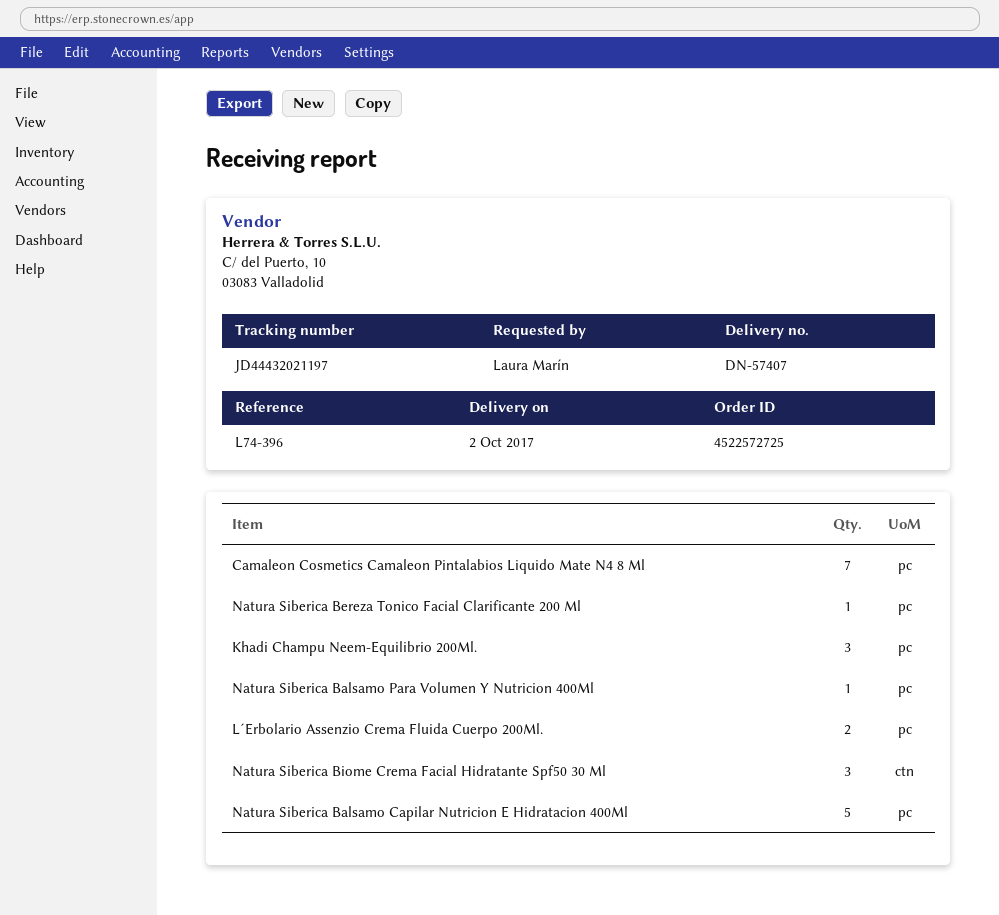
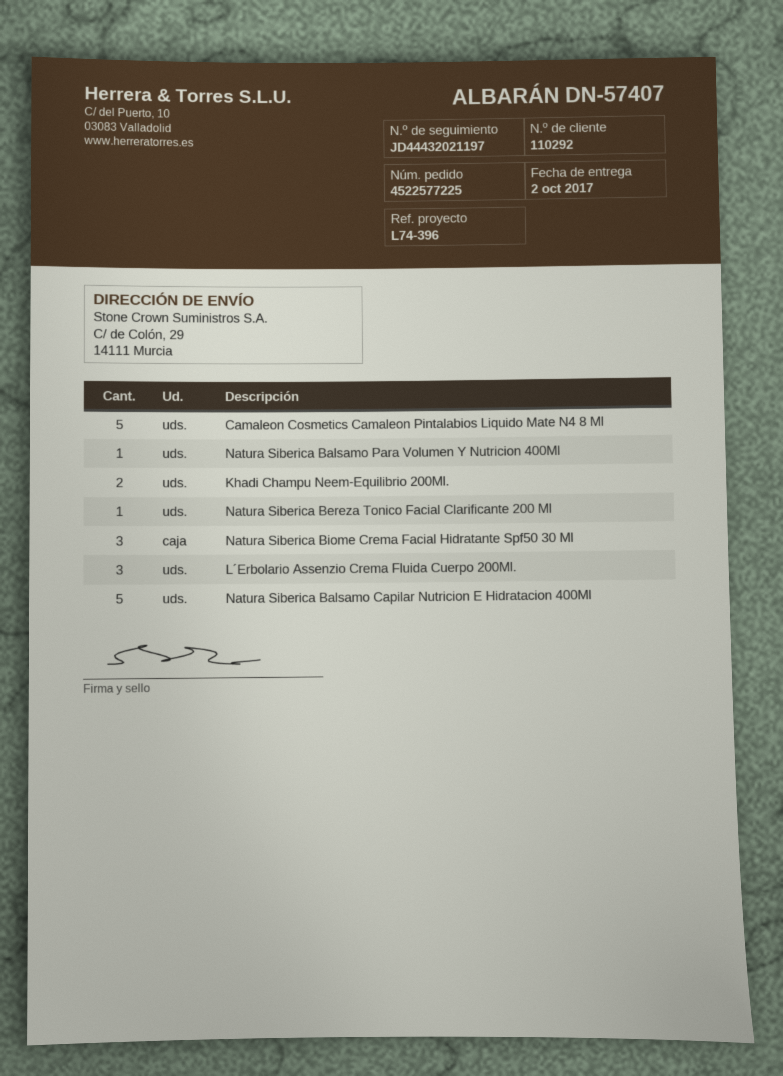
order number: 4522572725 -> 4522577225
Camaleon Cosmetics Camaleon Pintalabios Liquido Mate N4 8 Ml: 7 -> 5
Khadi Champu Neem-Equilibrio 200Ml.: 3 -> 2
L´Erbolario Assenzio Crema Fluida Cuerpo 200Ml.: 2 -> 3

